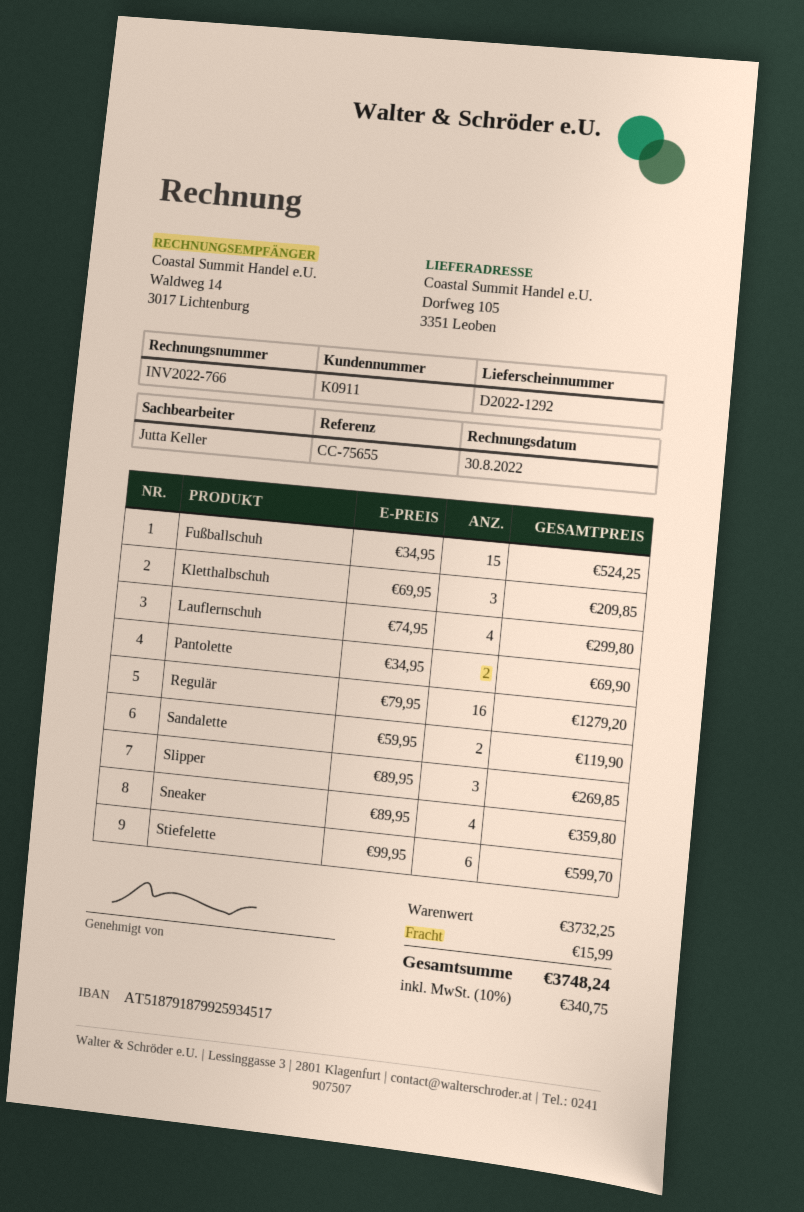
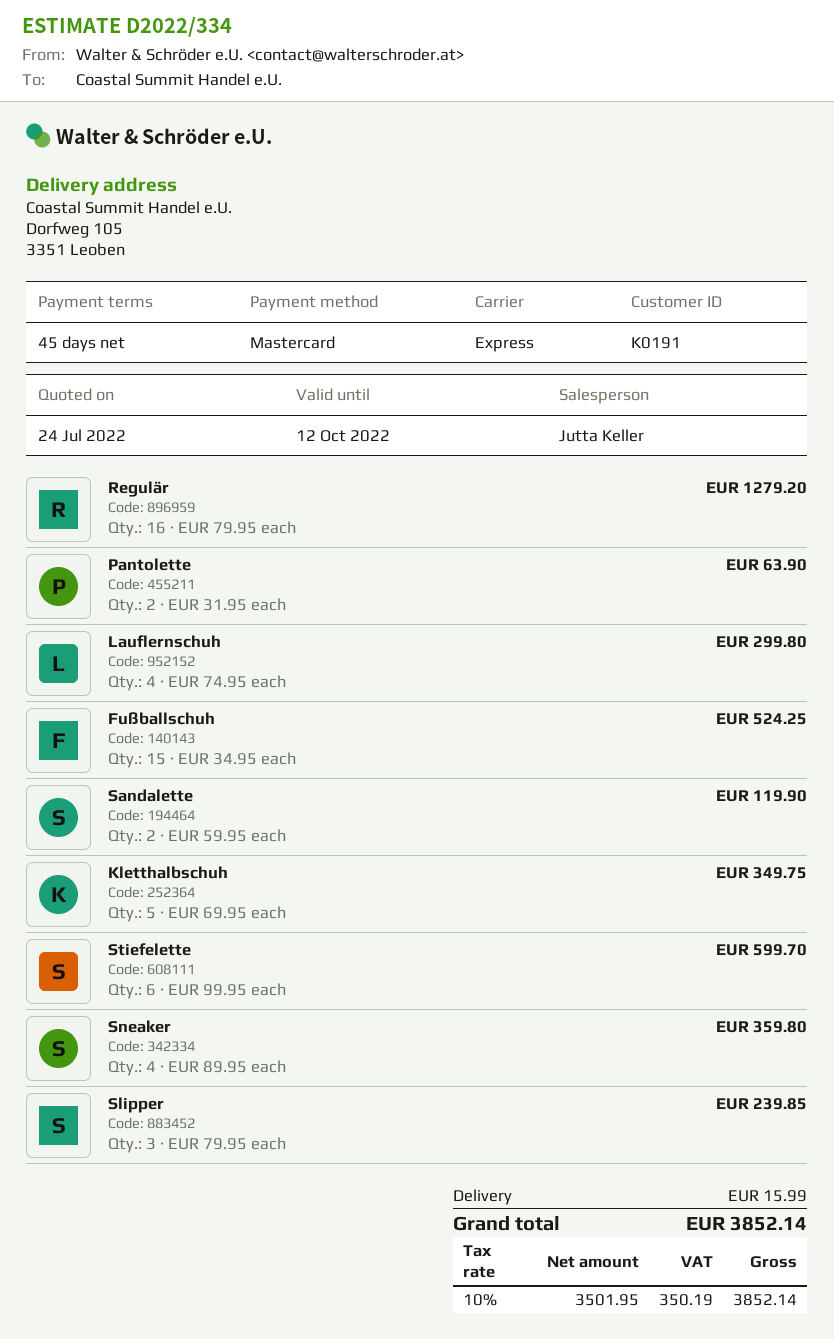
customer number: K0911 -> K0191
Kletthalbschuh: 3 x 69.95 = 209.85 -> 5 x 69.95 = 349.75
Pantolette: 2 x 34.95 = 69.90 -> 2 x 31.95 = 63.90
Slipper: 3 x 89.95 = 269.85 -> 3 x 79.95 = 239.85
tax: 10% = 340.75 -> 10% = 350.19
total: 3748.24 -> 3852.14

